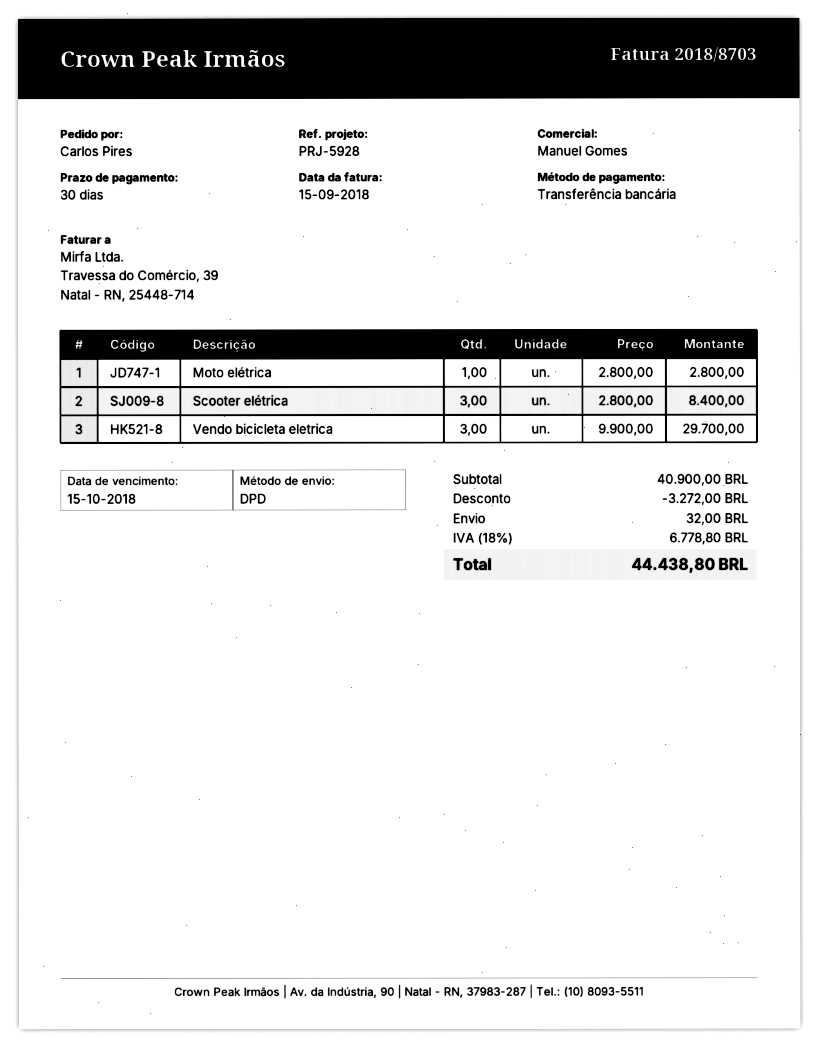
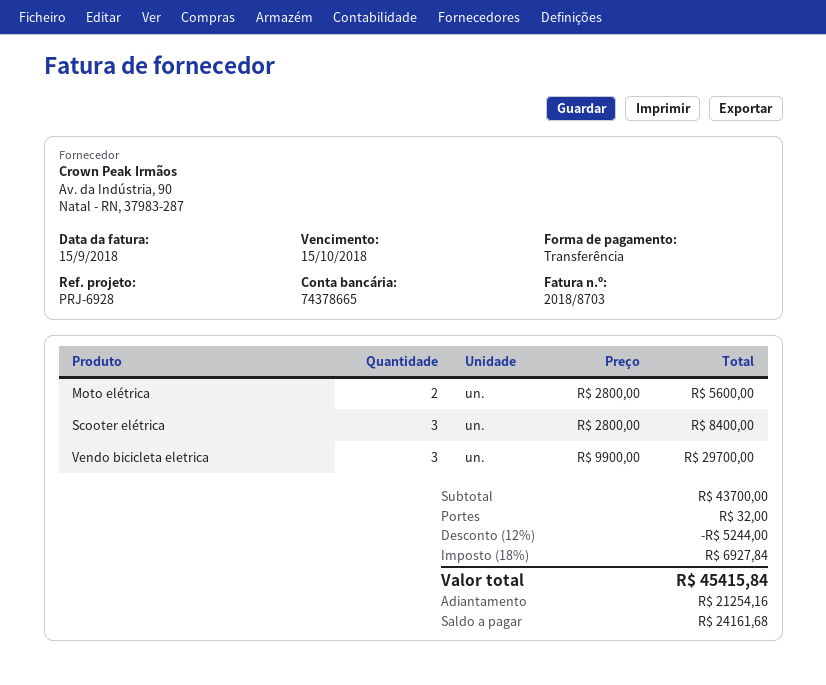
reference: PRJ-5928 -> PRJ-6928
Moto elétrica: 1 x 2800.00 = 2800.00 -> 2 x 2800.00 = 5600.00
subtotal: 40900.00 -> 43700.00
discount: 3272.00 -> 5244.00
tax: 18% = 6778.80 -> 18% = 6927.84
total: 44438.80 -> 45415.84

